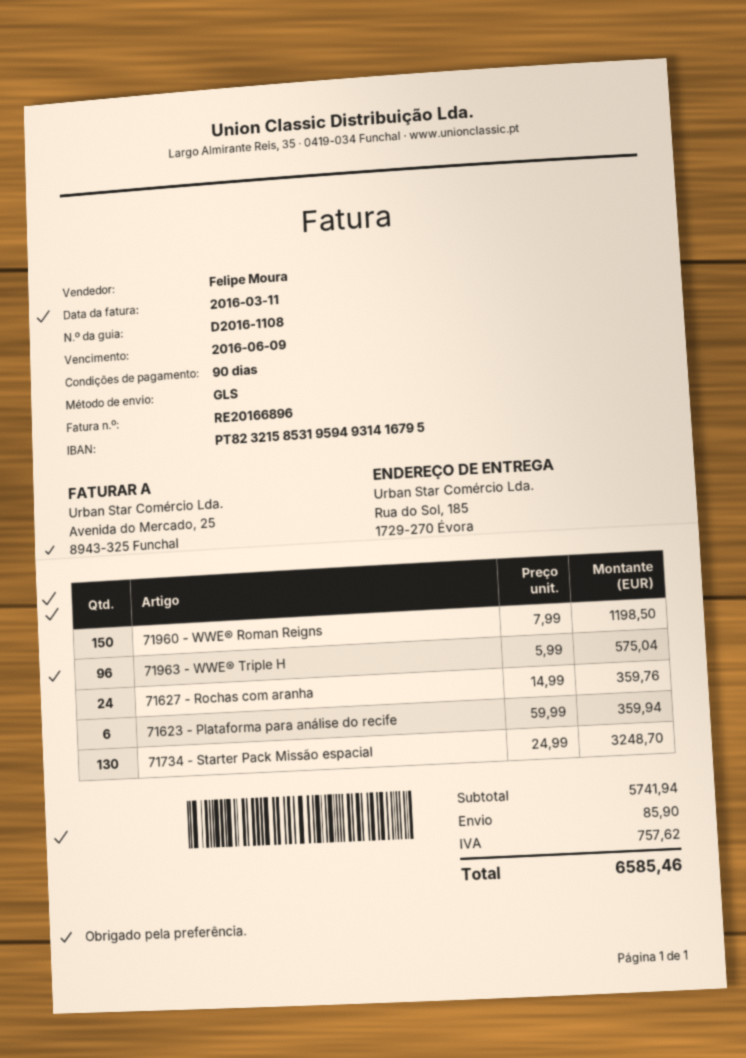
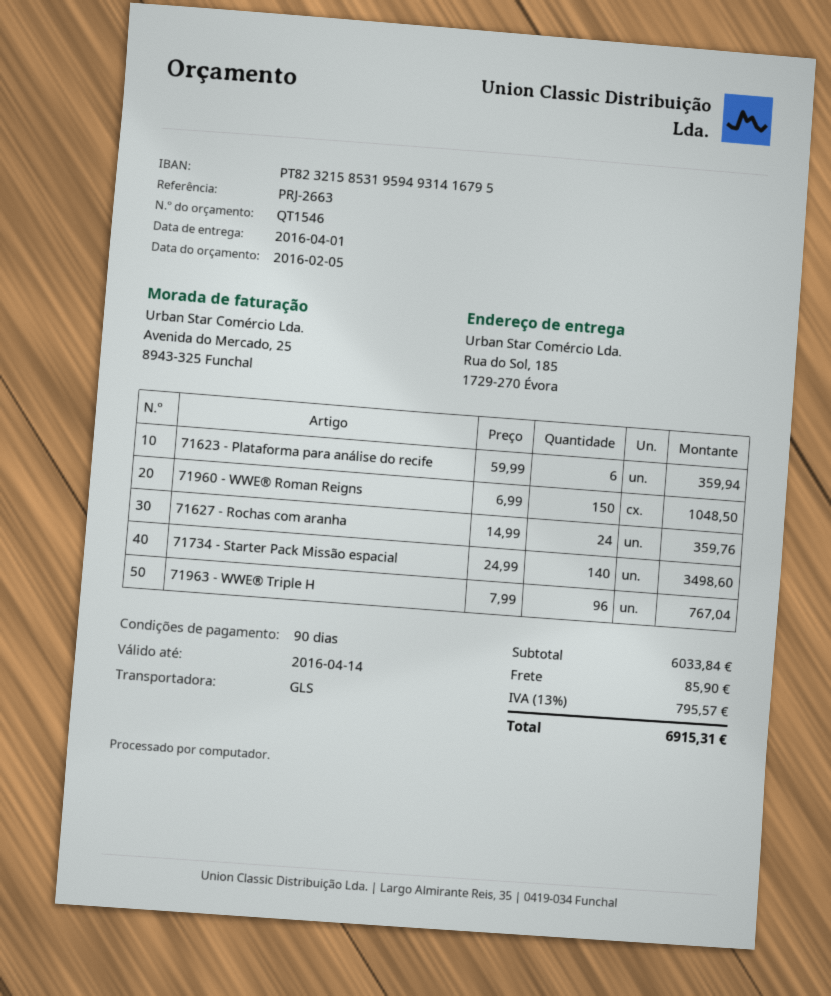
71960 - WWE® Roman Reigns: 150 x 7.99 = 1198.50 -> 150 x 6.99 = 1048.50
71963 - WWE® Triple H: 96 x 5.99 = 575.04 -> 96 x 7.99 = 767.04
71734 - Starter Pack Missão espacial: 130 x 24.99 = 3248.70 -> 140 x 24.99 = 3498.60
subtotal: 5741.94 -> 6033.84
tax: 757.62 -> 795.57
total: 6585.46 -> 6915.31

